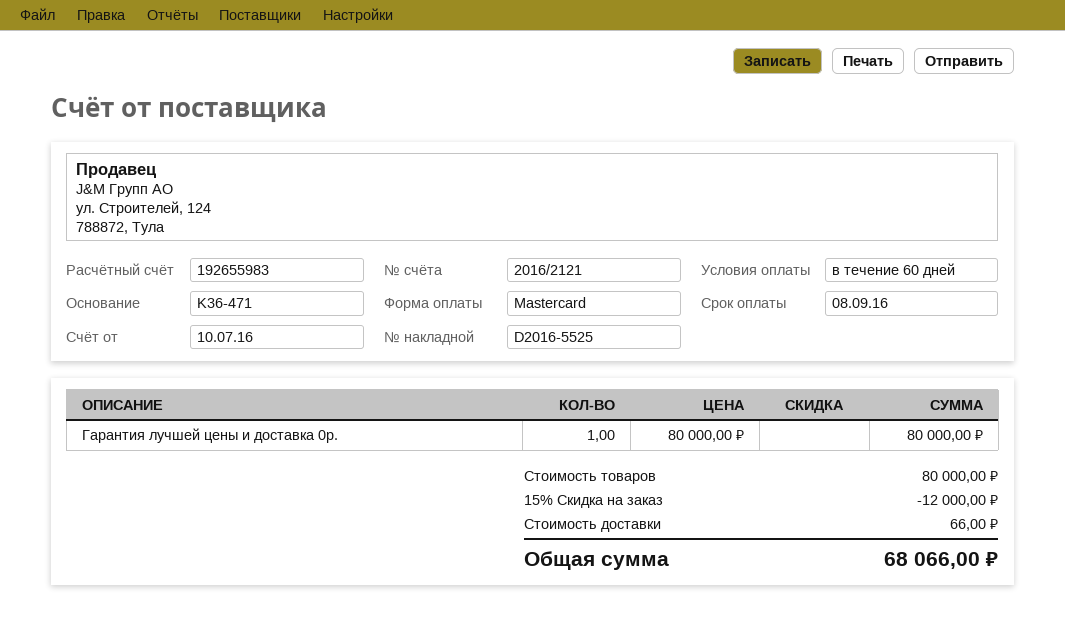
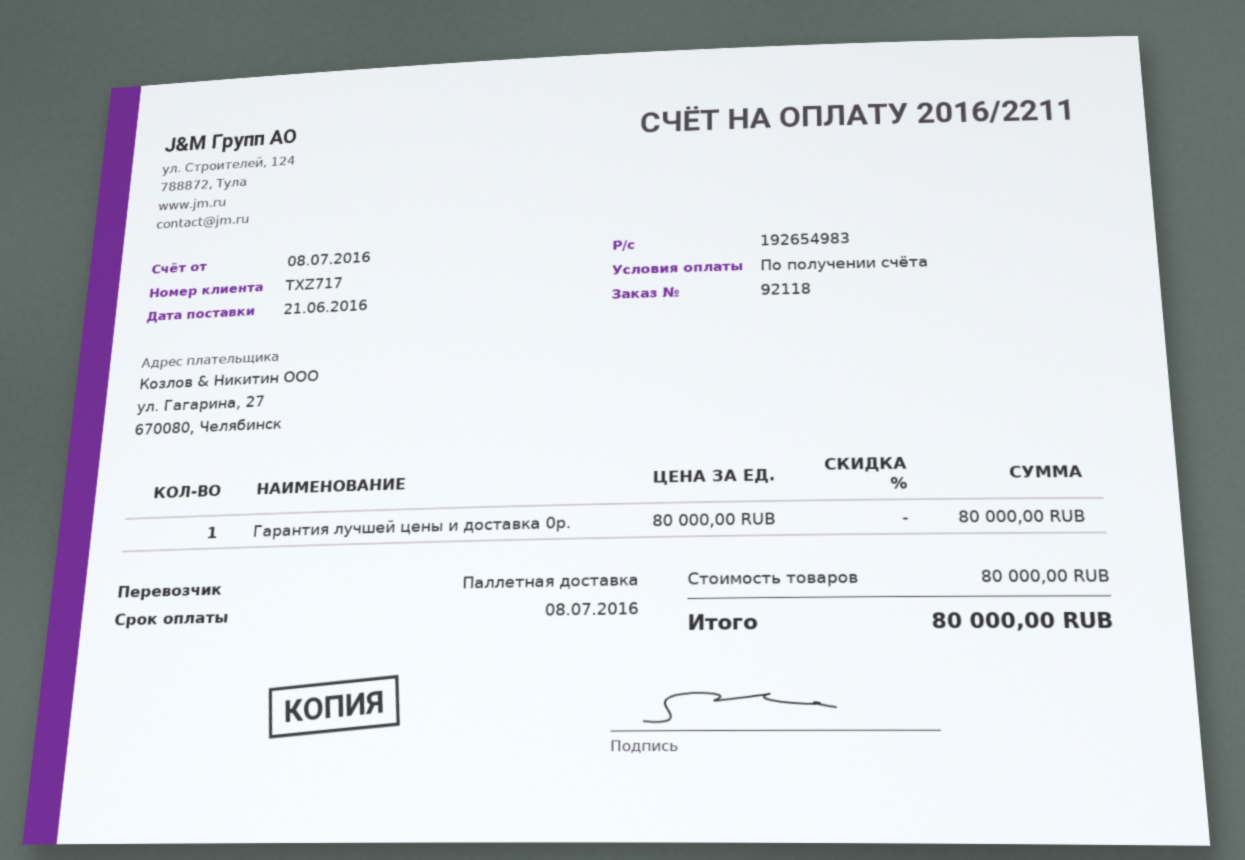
invoice number: 2016/2121 -> 2016/2211
invoice date: 2016-07-10 -> 2016-07-08
payment terms: 60 days -> on receipt
due date: 2016-09-08 -> 2016-07-08
bank account: 192655983 -> 192654983
discount: 15% = 12000.00 -> none
shipping: 66.00 -> none
total: 68066.00 -> 80000.00

